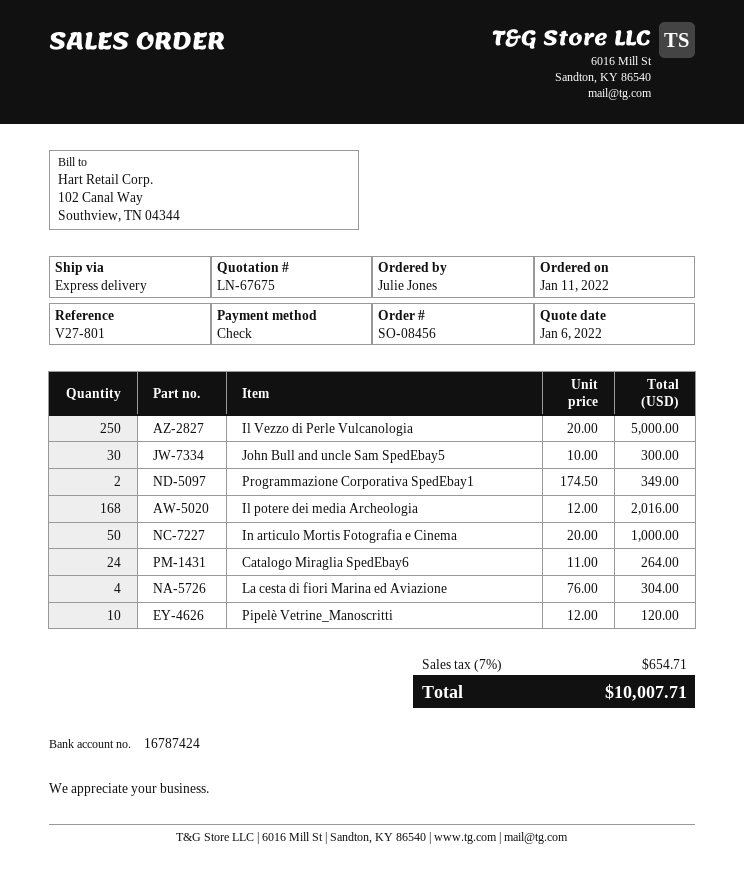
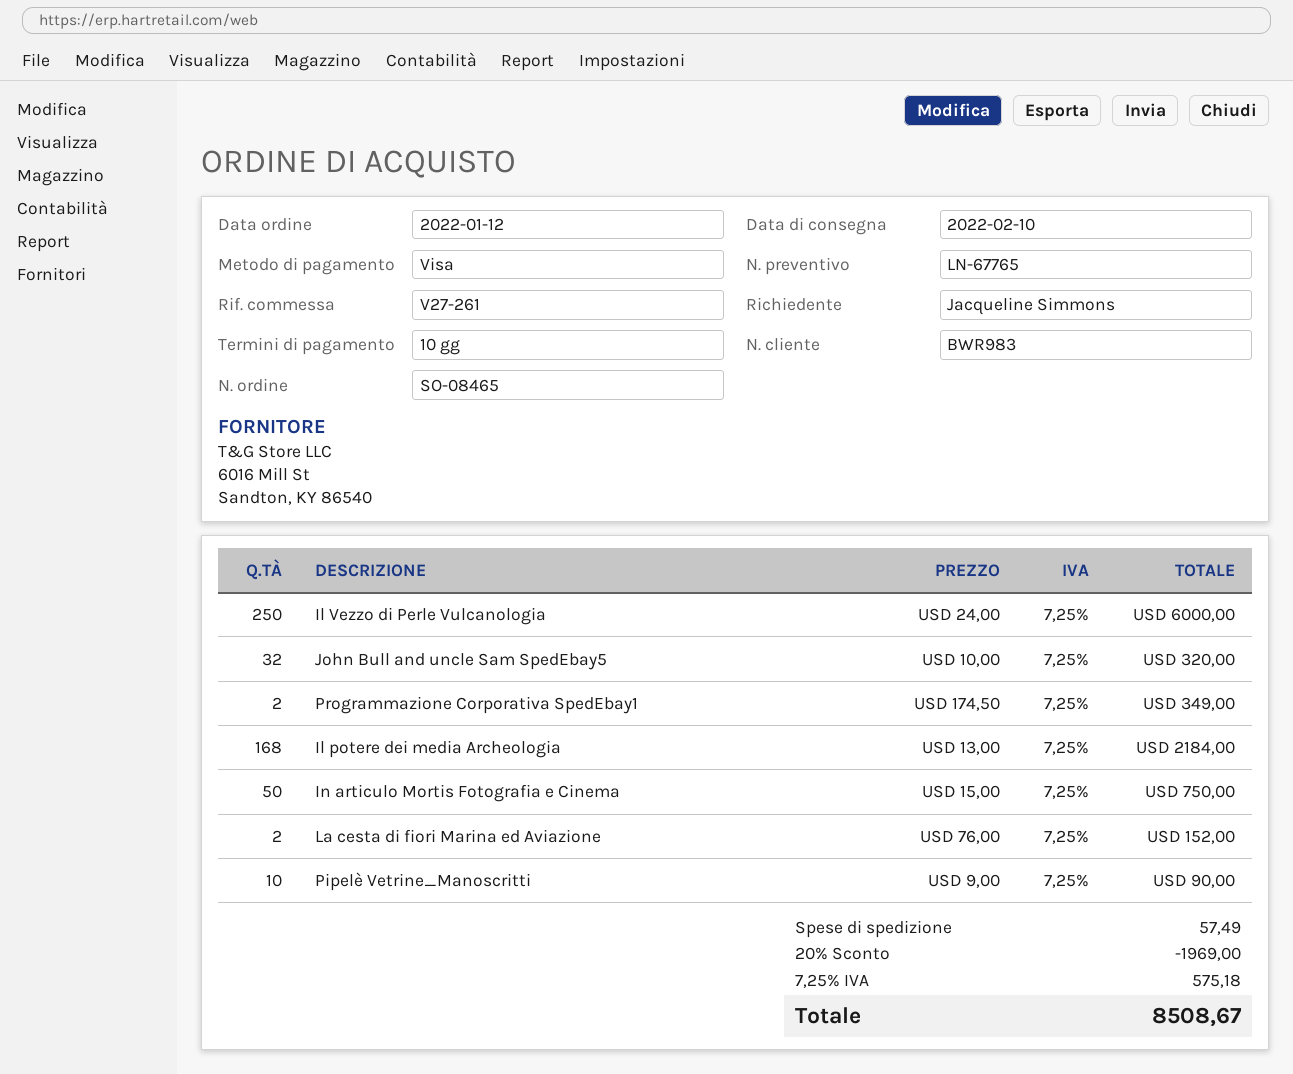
quote number: LN-67675 -> LN-67765
order number: SO-08456 -> SO-08465
order date: 2022-01-11 -> 2022-01-12
reference: V27-801 -> V27-261
ordered by: Julie Jones -> Jacqueline Simmons
payment method: cheque -> Visa
Il Vezzo di Perle Vulcanologia: 250 x 20.00 = 5000.00 -> 250 x 24.00 = 6000.00
John Bull and uncle Sam SpedEbay5: 30 x 10.00 = 300.00 -> 32 x 10.00 = 320.00
Il potere dei media Archeologia: 168 x 12.00 = 2016.00 -> 168 x 13.00 = 2184.00
In articulo Mortis Fotografia e Cinema: 50 x 20.00 = 1000.00 -> 50 x 15.00 = 750.00
Catalogo Miraglia SpedEbay6: 24 x 11.00 = 264.00 -> none
La cesta di fiori Marina ed Aviazione: 4 x 76.00 = 304.00 -> 2 x 76.00 = 152.00
Pipelè Vetrine_Manoscritti: 10 x 12.00 = 120.00 -> 10 x 9.00 = 90.00
discount: none -> 20% = 1969.00
shipping: none -> 57.49
tax: 7% = 654.71 -> 7.25% = 575.18
total: 10007.71 -> 8508.67

